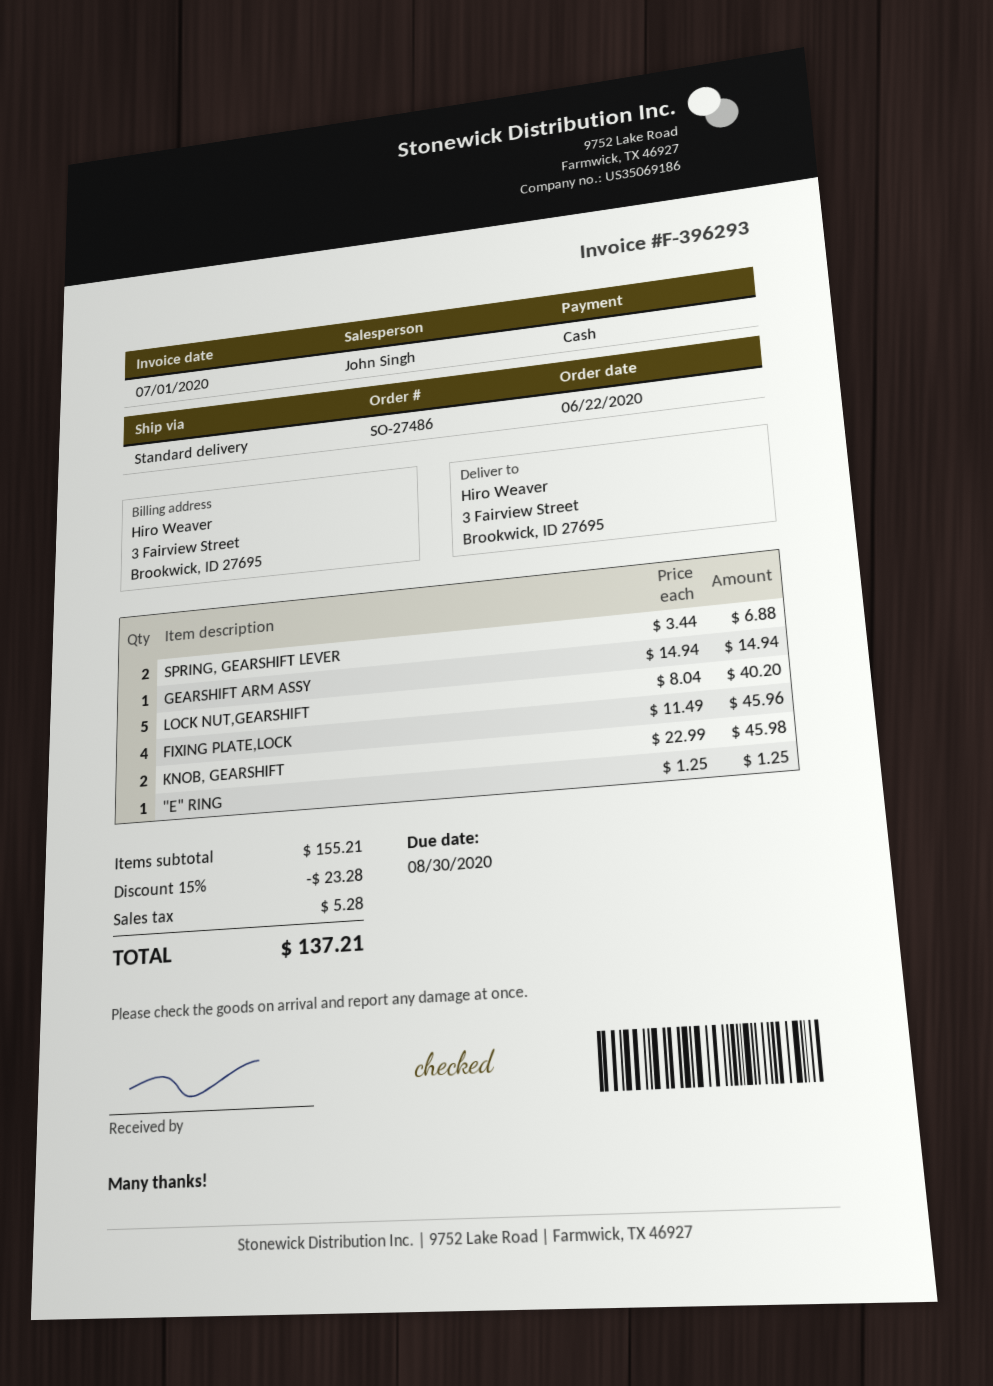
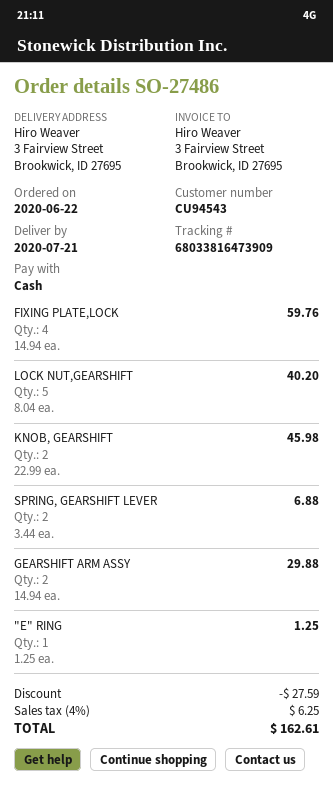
GEARSHIFT ARM ASSY: 1 x 14.94 = 14.94 -> 2 x 14.94 = 29.88
FIXING PLATE,LOCK: 4 x 11.49 = 45.96 -> 4 x 14.94 = 59.76
discount: 23.28 -> 27.59
tax: 5.28 -> 6.25
total: 137.21 -> 162.61

